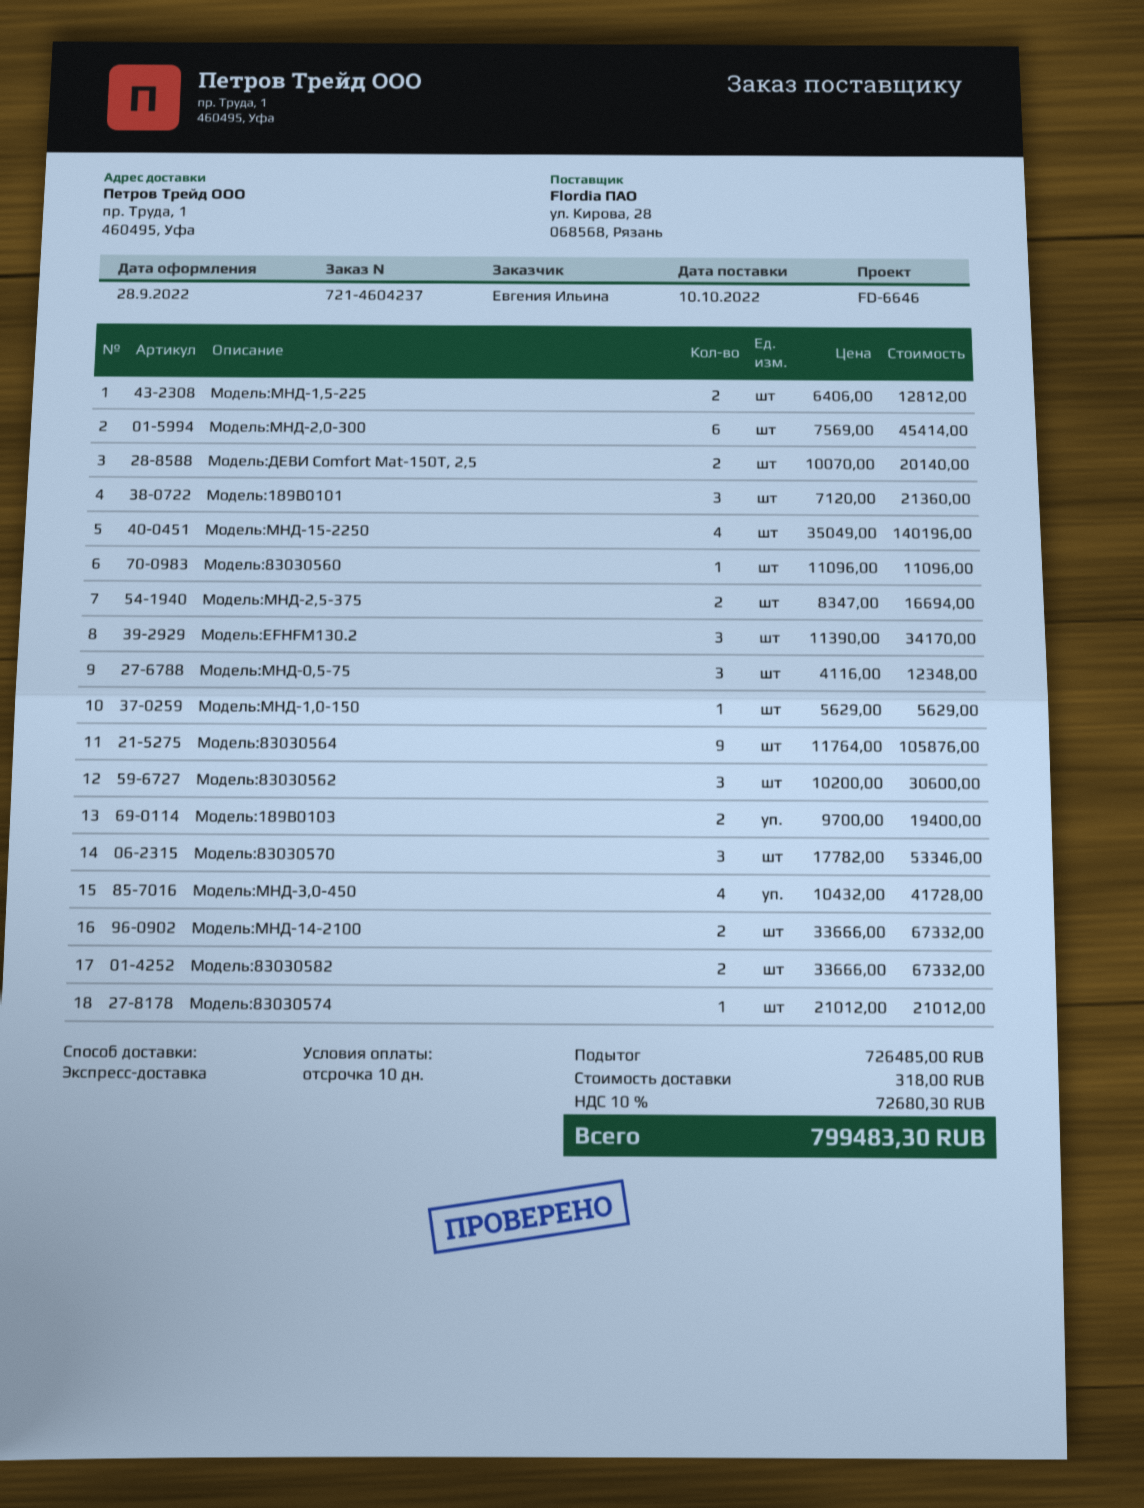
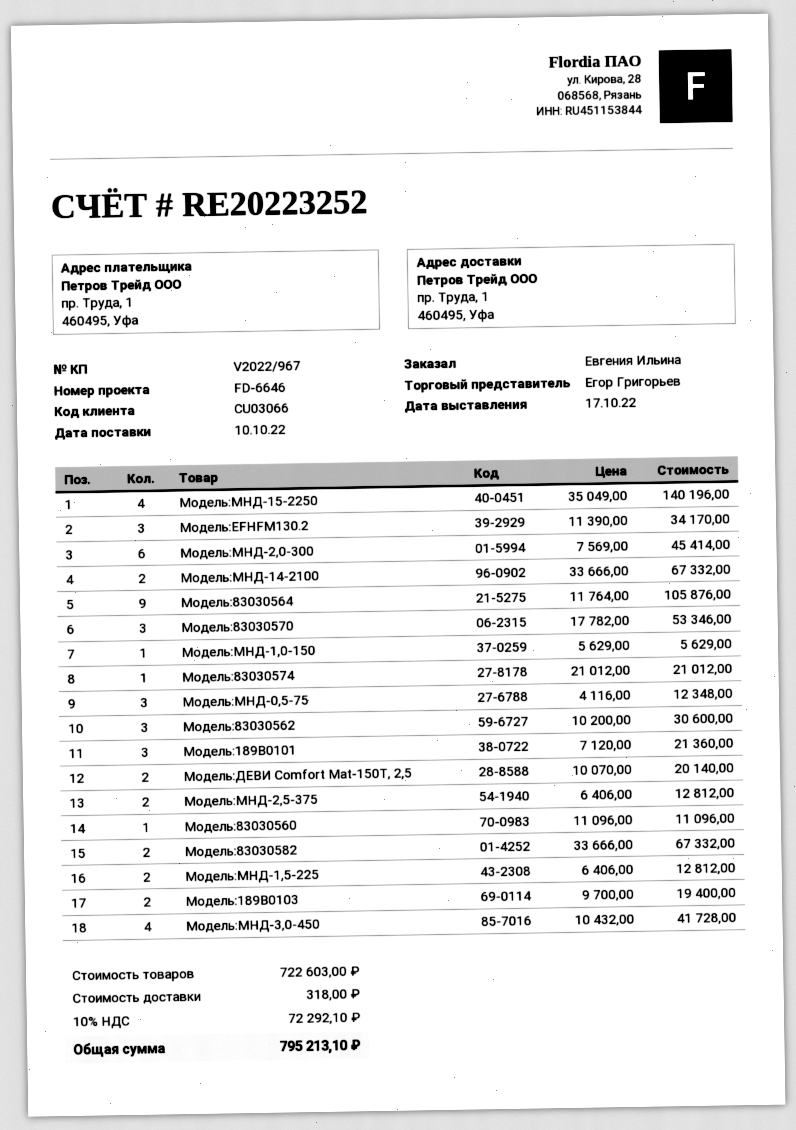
Модель:МНД-2,5-375: 2 x 8347.00 = 16694.00 -> 2 x 6406.00 = 12812.00
subtotal: 726485.00 -> 722603.00
tax: 10% = 72680.30 -> 10% = 72292.10
total: 799483.30 -> 795213.10

